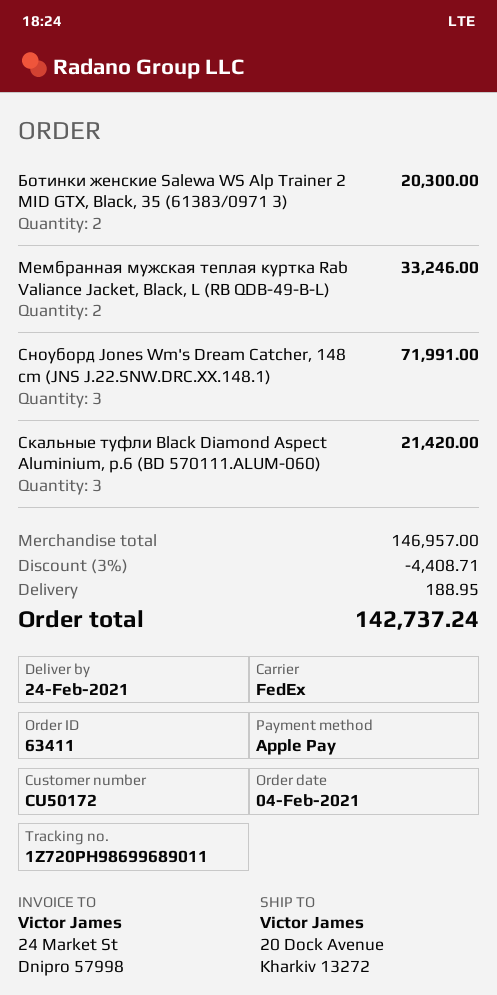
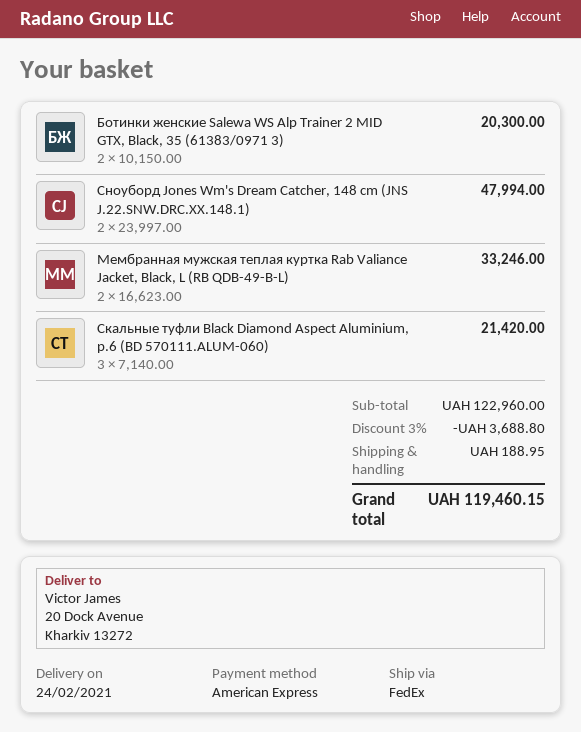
payment method: Apple Pay -> American Express
Сноуборд Jones Wm's Dream Catcher, 148 cm (JNS J.22.SNW.DRC.XX.148.1): 3 for 71991.00 -> 2 for 47994.00
subtotal: 146957.00 -> 122960.00
discount: 3% = 4408.71 -> 3% = 3688.80
total: 142737.24 -> 119460.15

